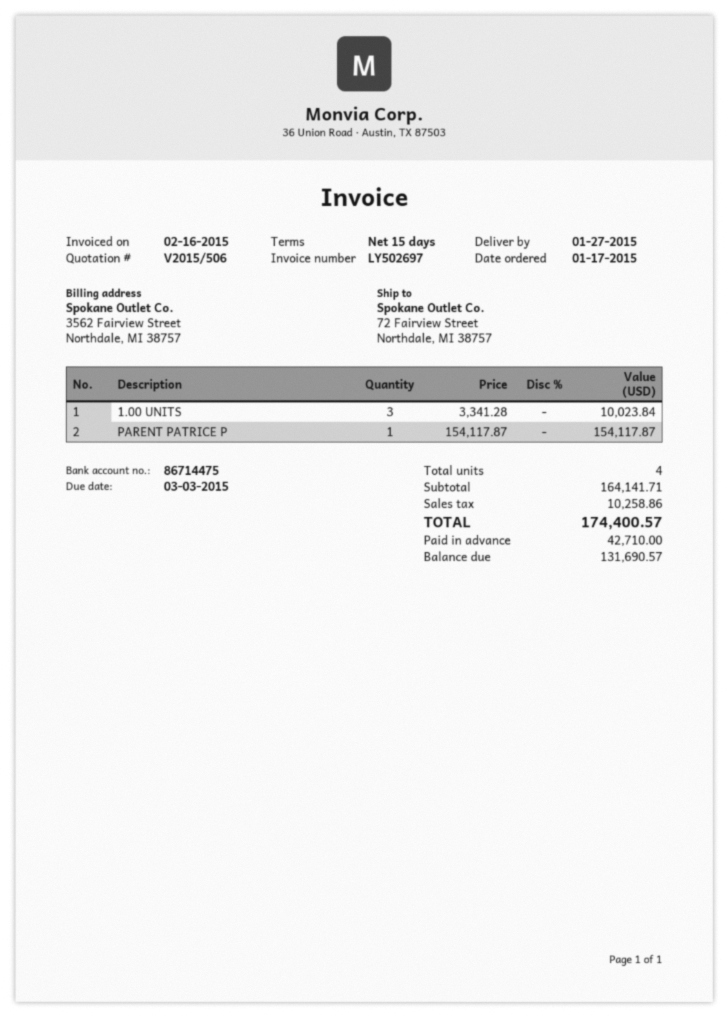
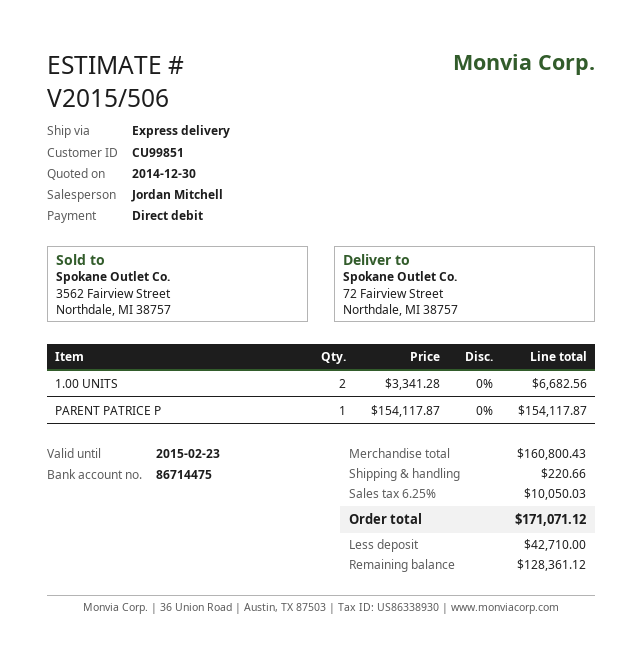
1.00 UNITS: 3 x 3341.28 = 10023.84 -> 2 x 3341.28 = 6682.56
subtotal: 164141.71 -> 160800.43
shipping: none -> 220.66
tax: 10258.86 -> 10050.03
total: 174400.57 -> 171071.12
balance: 131690.57 -> 128361.12

